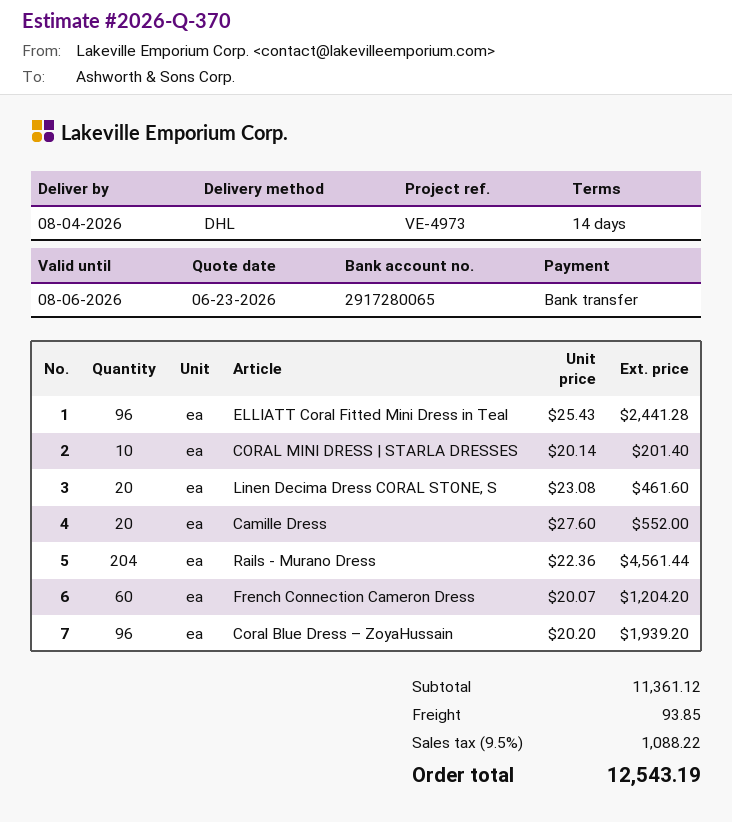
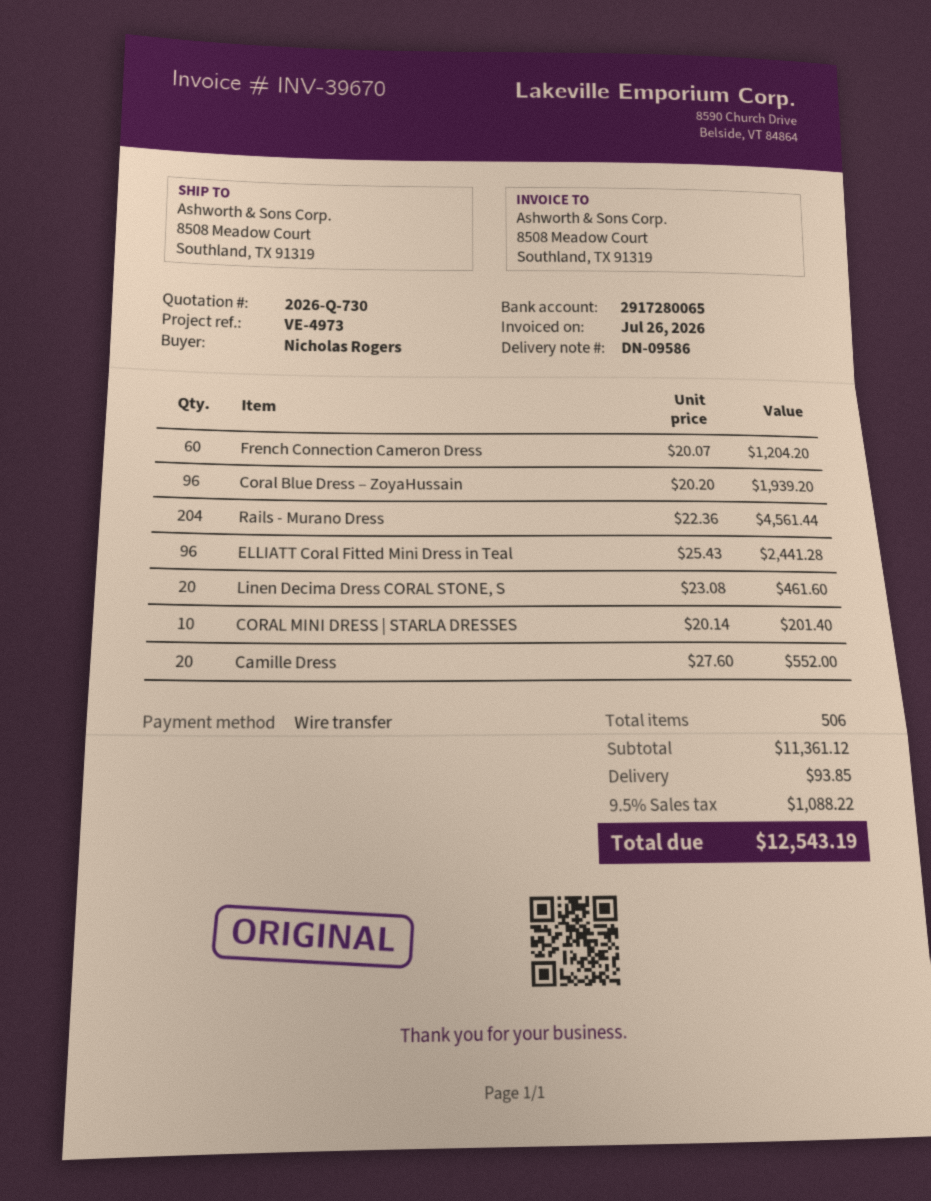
quote number: 2026-Q-370 -> 2026-Q-730

